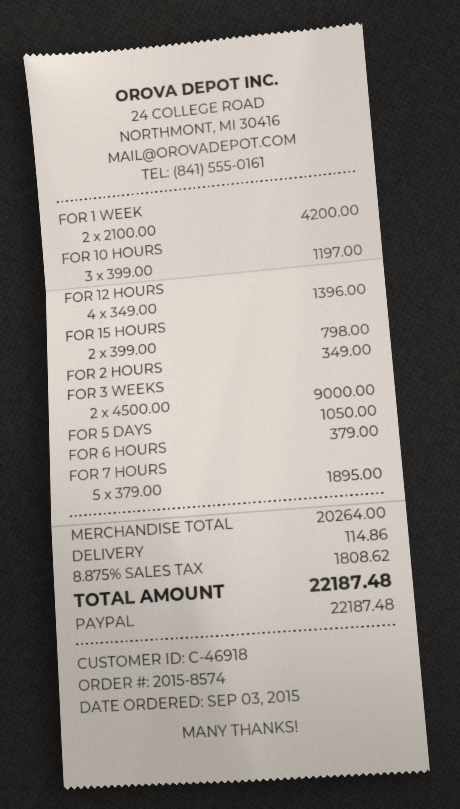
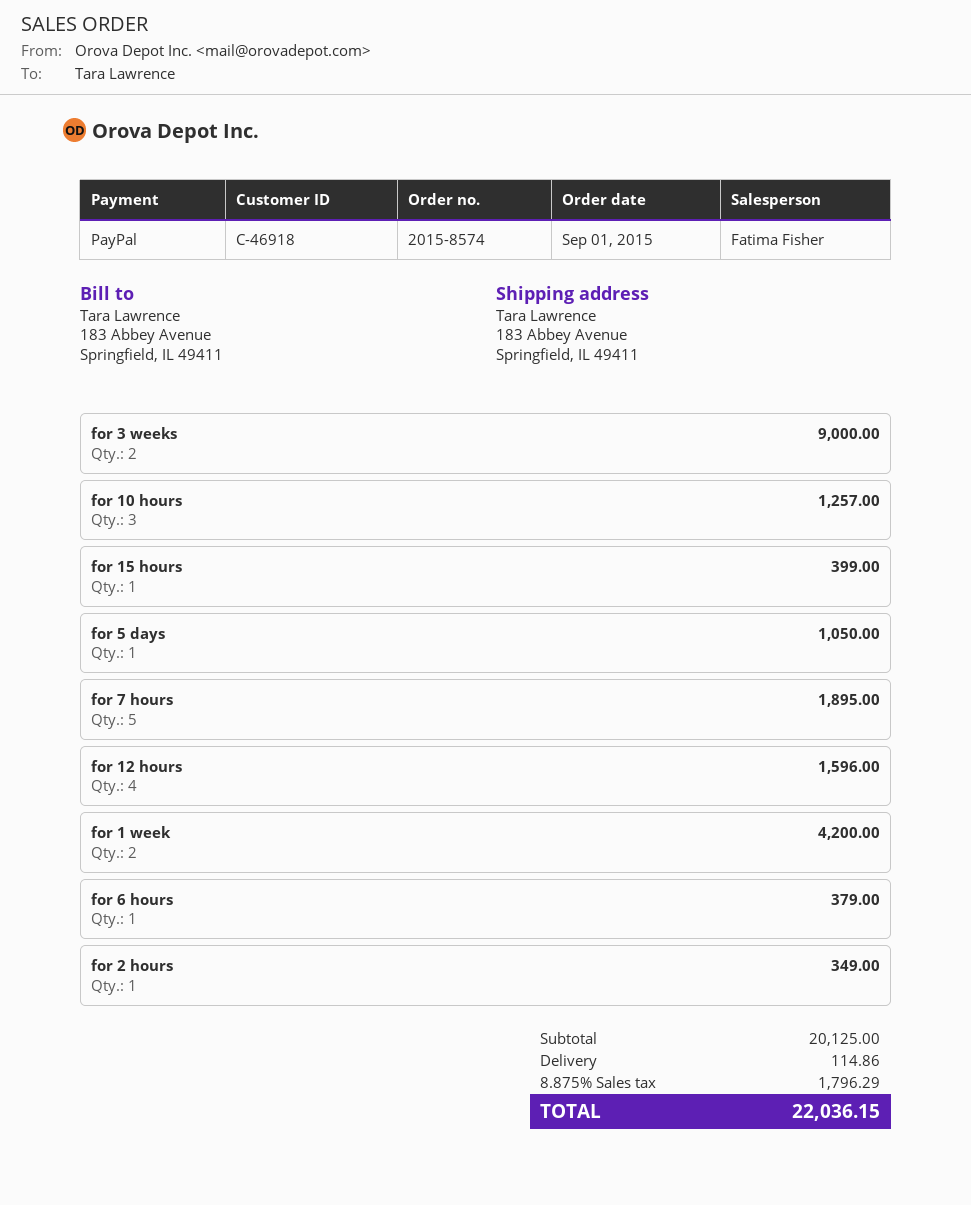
order date: 2015-09-03 -> 2015-09-01
FOR 10 HOURS: 3 for 1197.00 -> 3 for 1257.00
FOR 12 HOURS: 4 for 1396.00 -> 4 for 1596.00
FOR 15 HOURS: 2 for 798.00 -> 1 for 399.00
subtotal: 20264.00 -> 20125.00
tax: 8.875% = 1808.62 -> 8.875% = 1796.29
total: 22187.48 -> 22036.15

